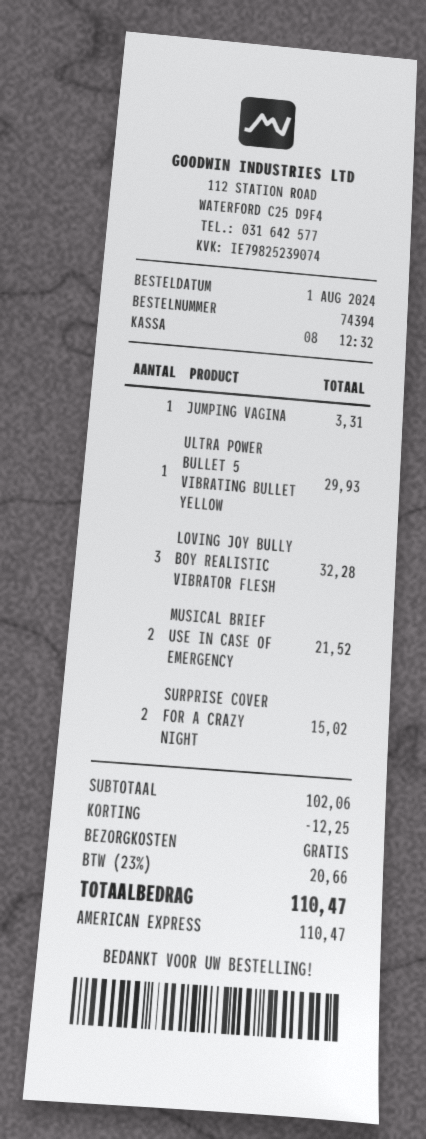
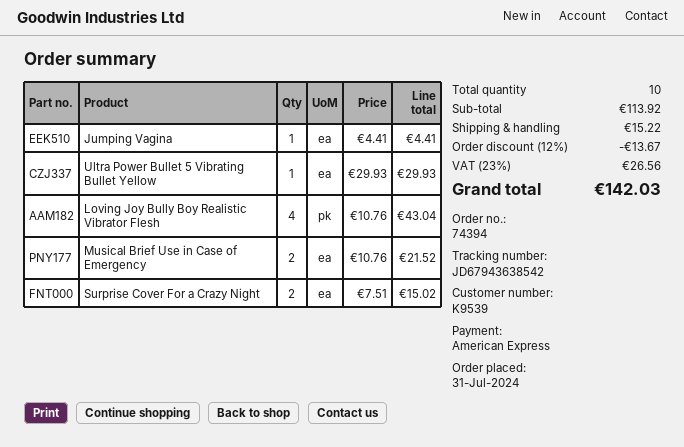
order date: 2024-08-01 -> 2024-07-31
JUMPING VAGINA: 1 for 3.31 -> 1 for 4.41
LOVING JOY BULLY BOY REALISTIC VIBRATOR FLESH: 3 for 32.28 -> 4 for 43.04
subtotal: 102.06 -> 113.92
discount: 12.25 -> 13.67
shipping: 0.00 -> 15.22
tax: 23% = 20.66 -> 23% = 26.56
total: 110.47 -> 142.03

